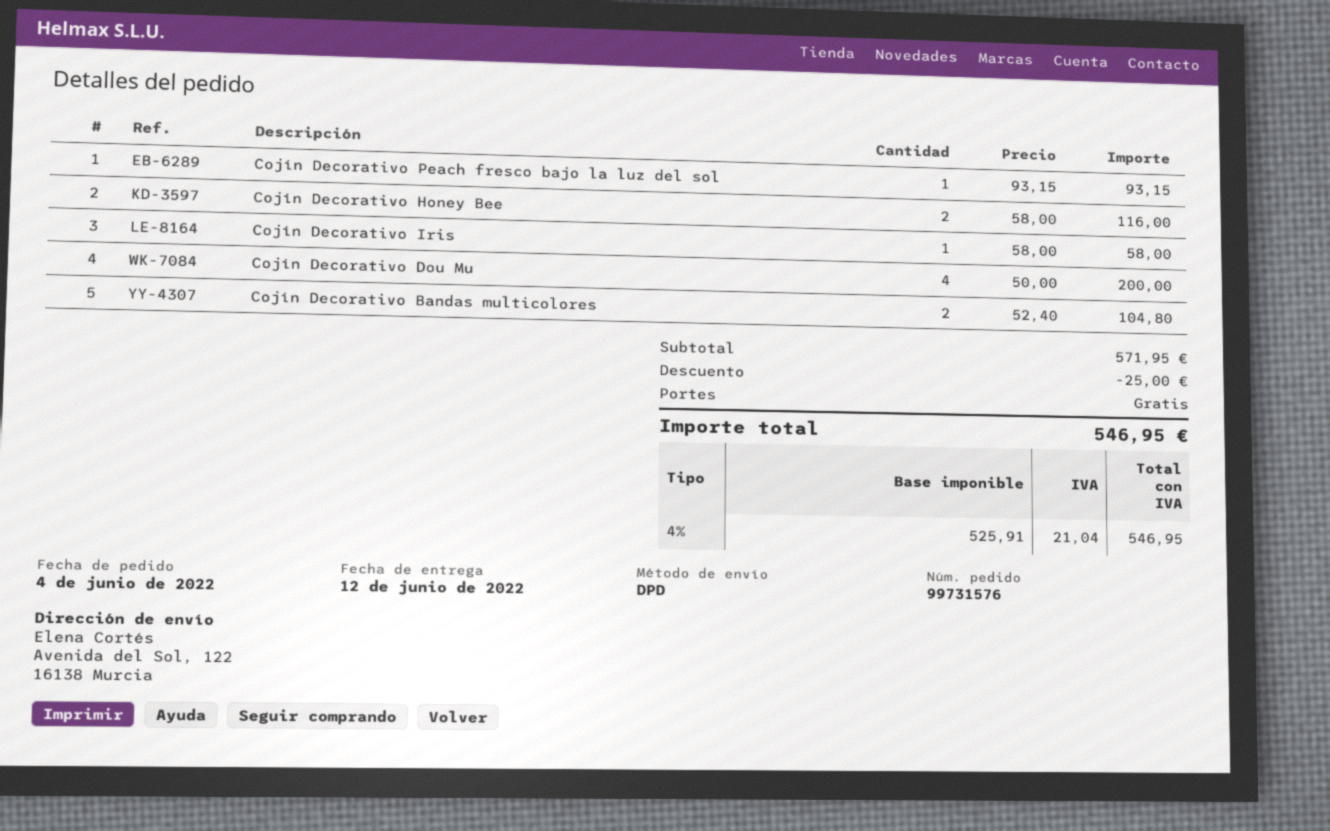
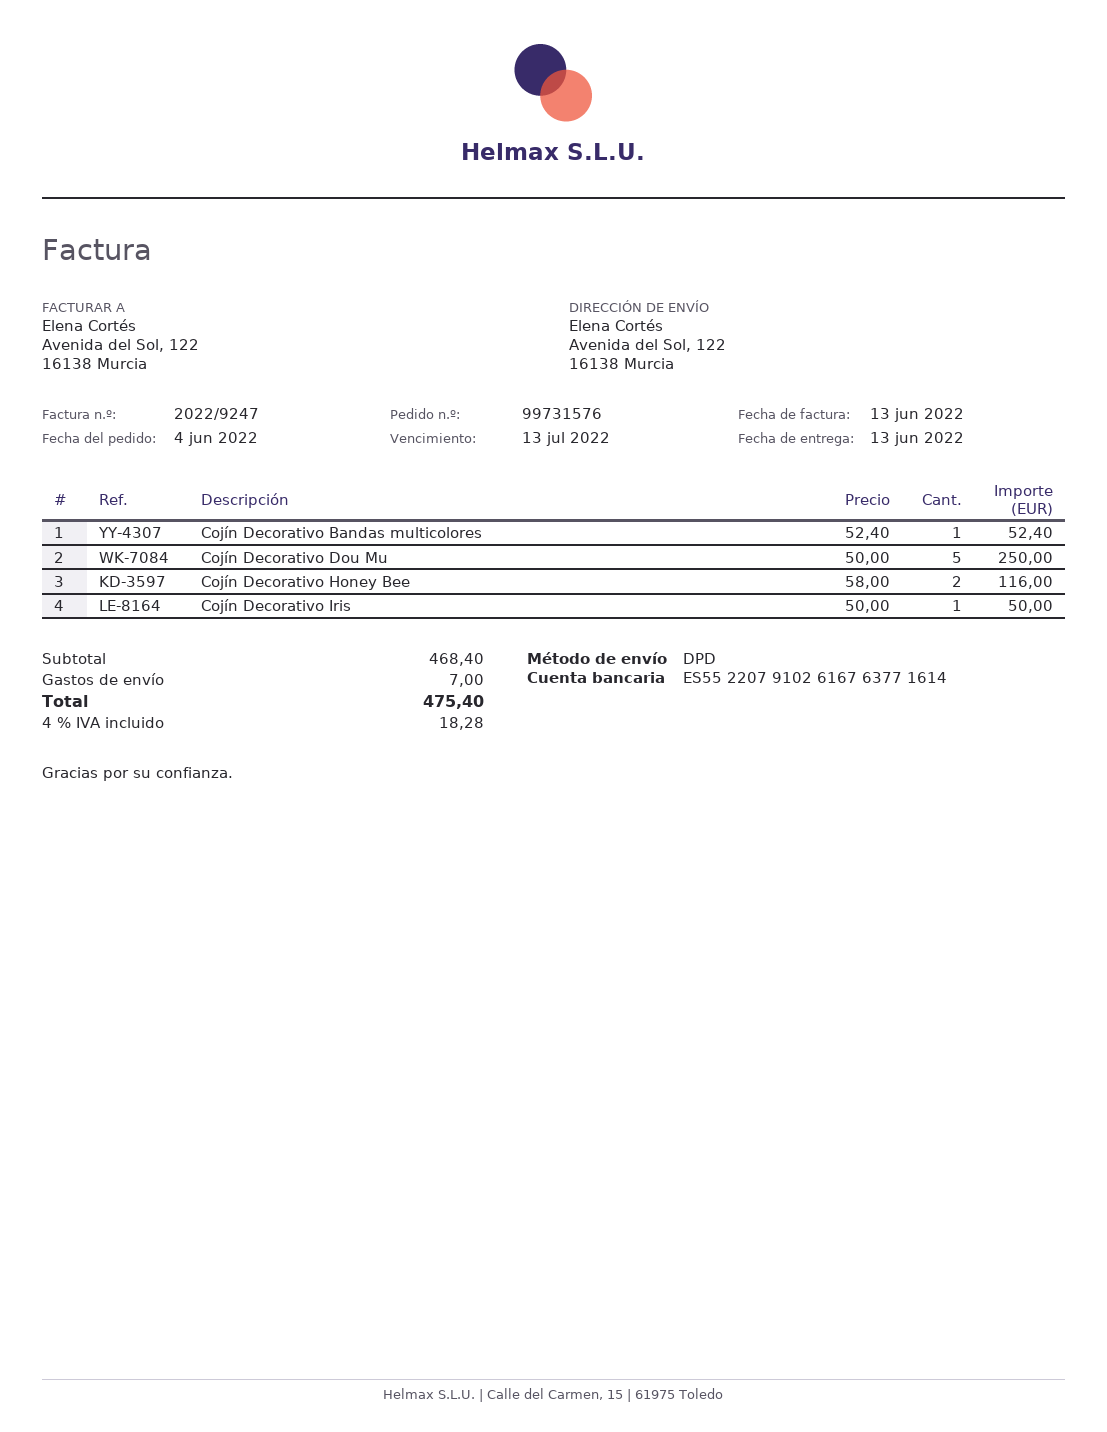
delivery date: 2022-06-12 -> 2022-06-13
Cojín Decorativo Peach fresco bajo la luz del sol: 1 x 93.15 = 93.15 -> none
Cojín Decorativo Iris: 1 x 58.00 = 58.00 -> 1 x 50.00 = 50.00
Cojín Decorativo Dou Mu: 4 x 50.00 = 200.00 -> 5 x 50.00 = 250.00
Cojín Decorativo Bandas multicolores: 2 x 52.40 = 104.80 -> 1 x 52.40 = 52.40
subtotal: 571.95 -> 468.40
discount: 25.00 -> none
shipping: 0.00 -> 7.00
tax: 4% = 21.04 -> 4% = 18.28
total: 546.95 -> 475.40

